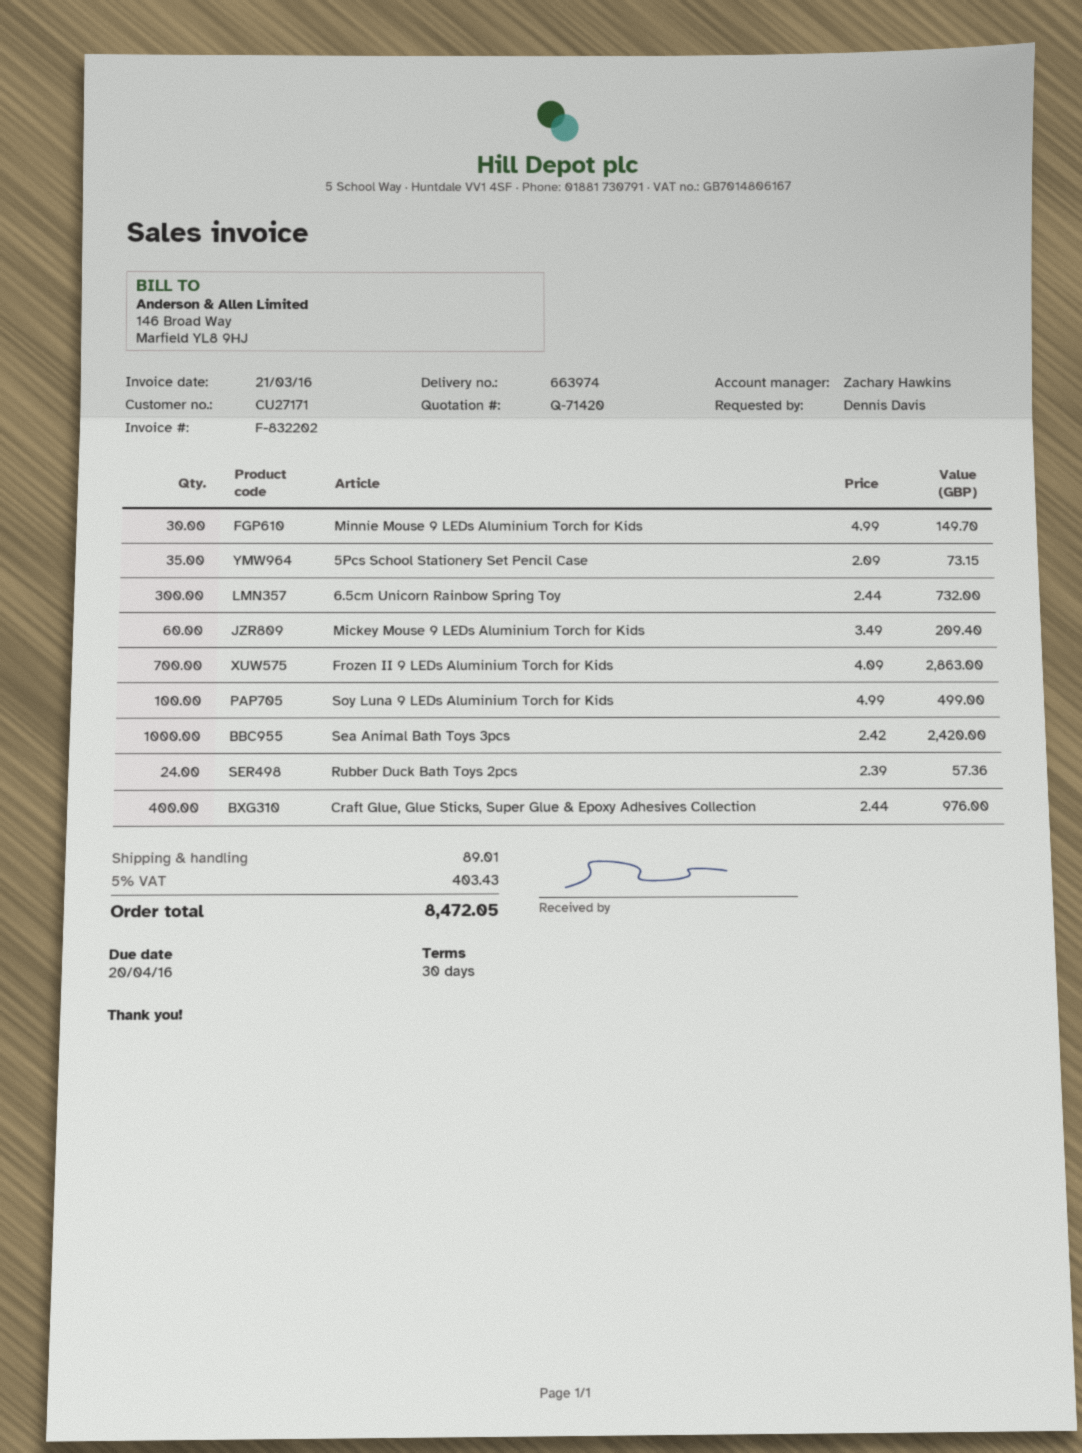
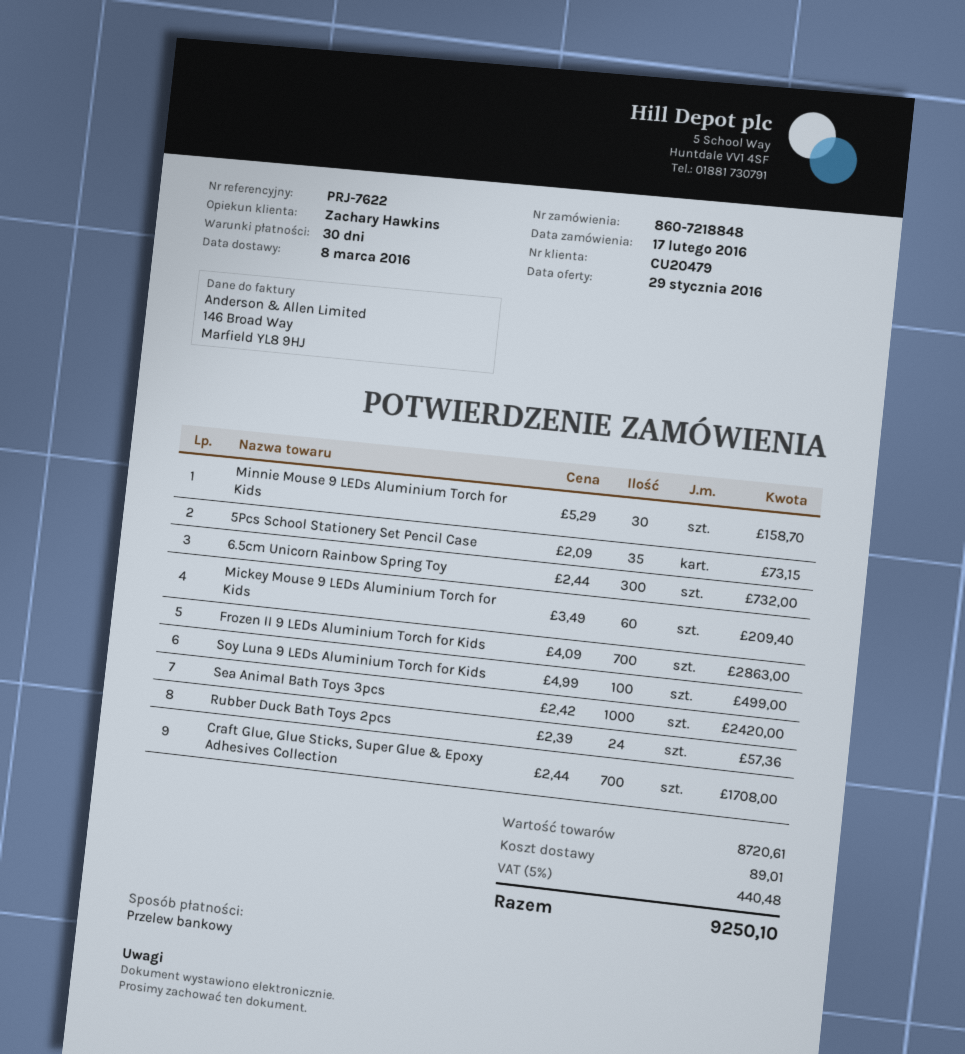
customer number: CU27171 -> CU20479
Minnie Mouse 9 LEDs Aluminium Torch for Kids: 30 x 4.99 = 149.70 -> 30 x 5.29 = 158.70
Craft Glue, Glue Sticks, Super Glue & Epoxy Adhesives Collection: 400 x 2.44 = 976.00 -> 700 x 2.44 = 1708.00
tax: 5% = 403.43 -> 5% = 440.48
total: 8472.05 -> 9250.10

